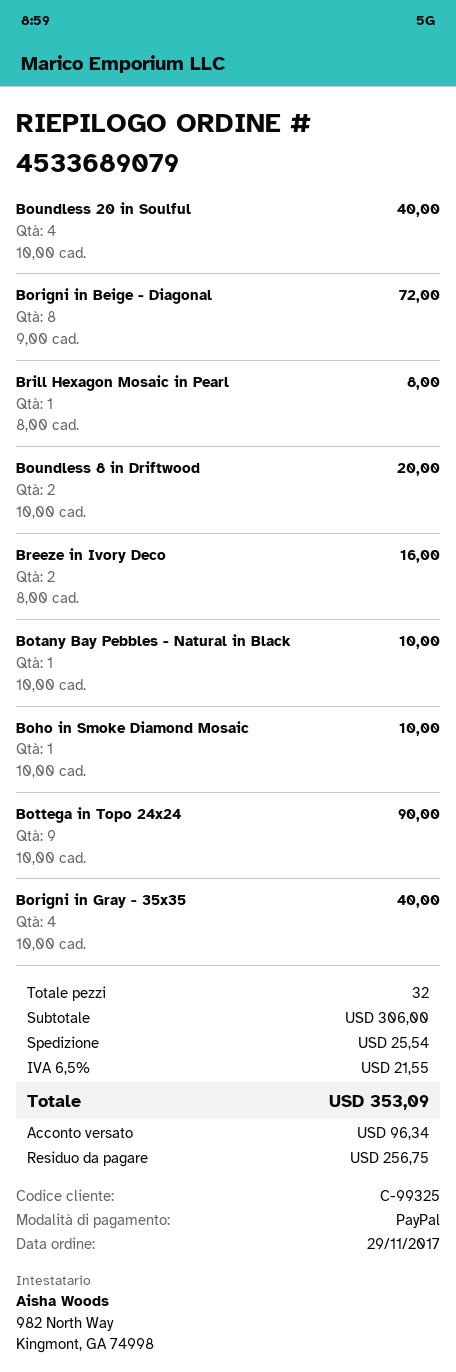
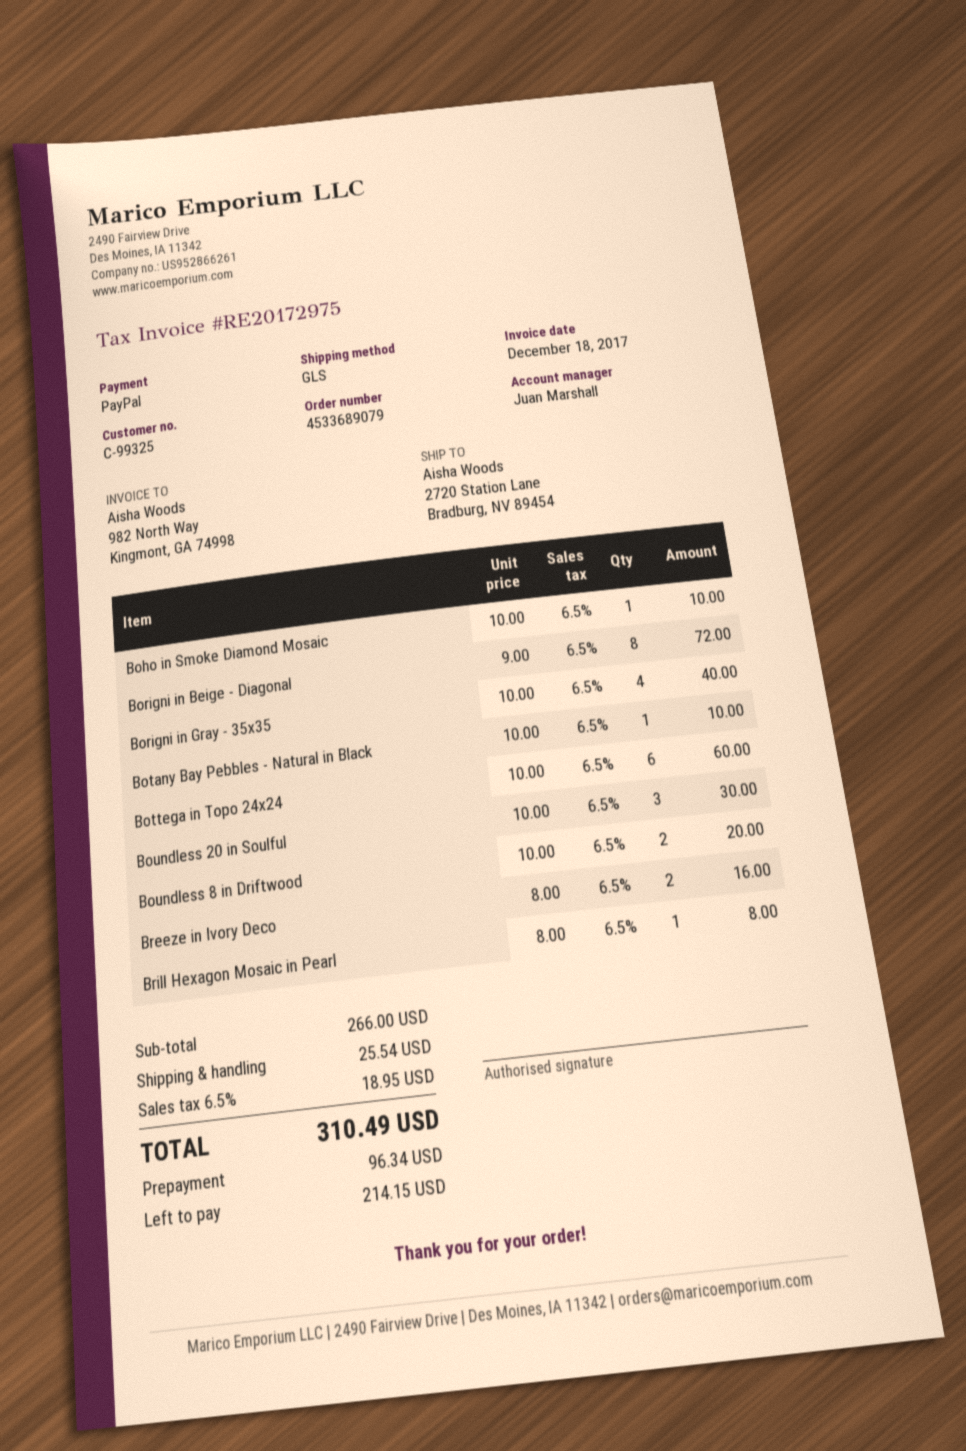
Boundless 20 in Soulful: 4 x 10.00 = 40.00 -> 3 x 10.00 = 30.00
Bottega in Topo 24x24: 9 x 10.00 = 90.00 -> 6 x 10.00 = 60.00
subtotal: 306.00 -> 266.00
tax: 6.5% = 21.55 -> 6.5% = 18.95
total: 353.09 -> 310.49
balance: 256.75 -> 214.15

